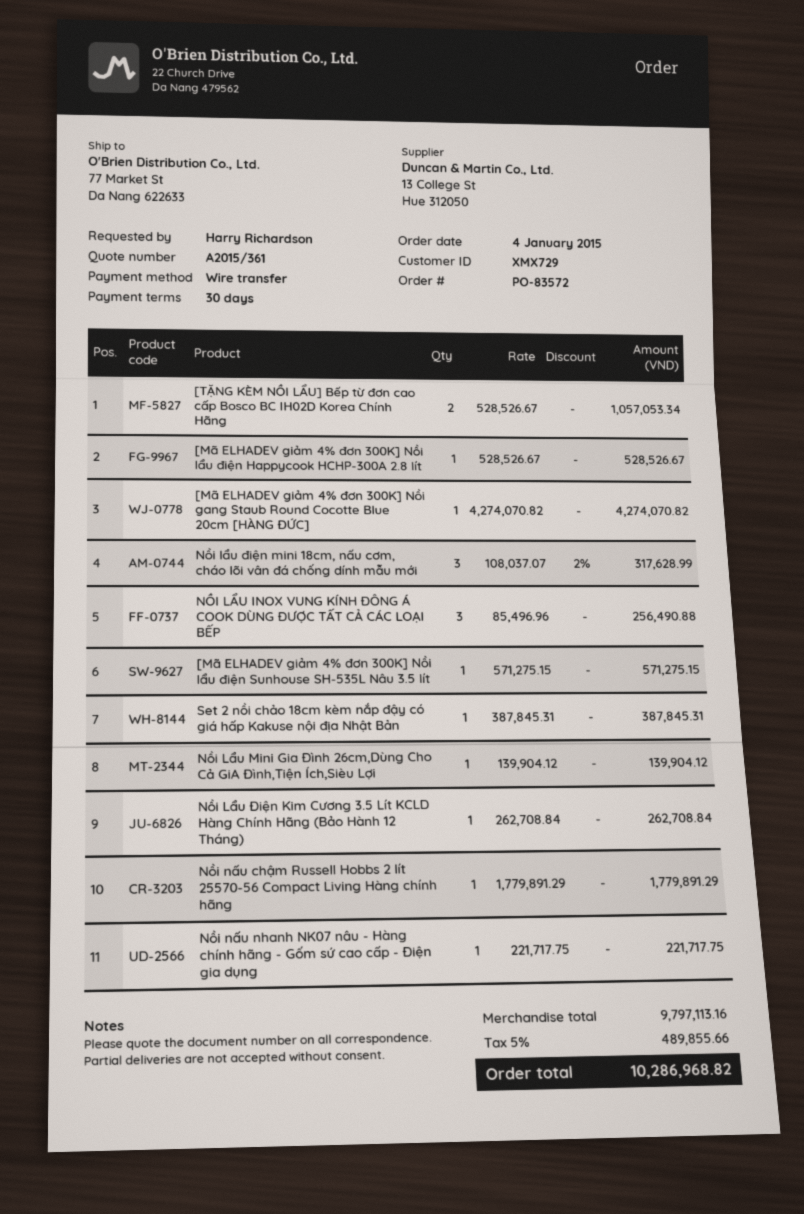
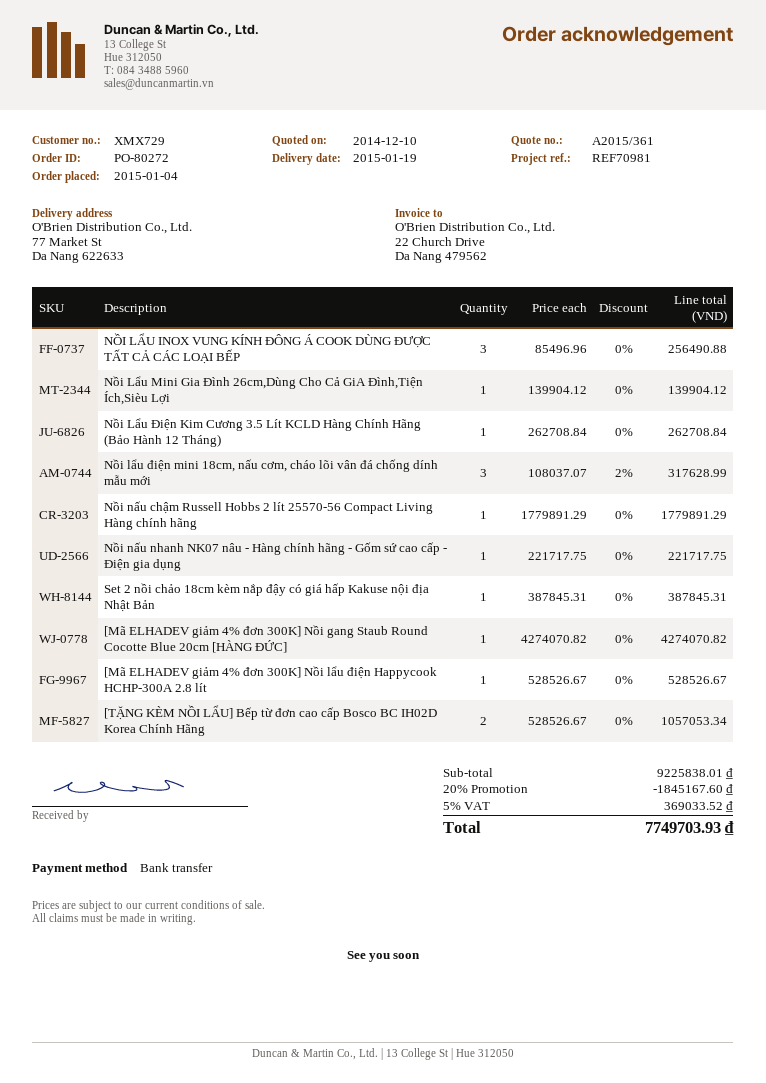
order number: PO-83572 -> PO-80272
[Mã ELHADEV giảm 4% đơn 300K] Nồi lẩu điện Sunhouse SH-535L Nâu 3.5 lít: 1 x 571275.15 = 571275.15 -> none
subtotal: 9797113.16 -> 9225838.01
discount: none -> 20% = 1845167.60
tax: 5% = 489855.66 -> 5% = 369033.52
total: 10286968.82 -> 7749703.93

